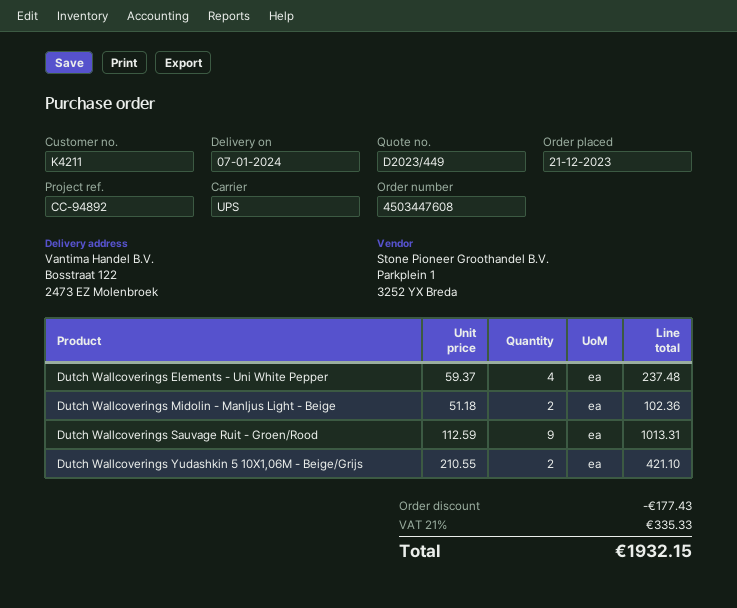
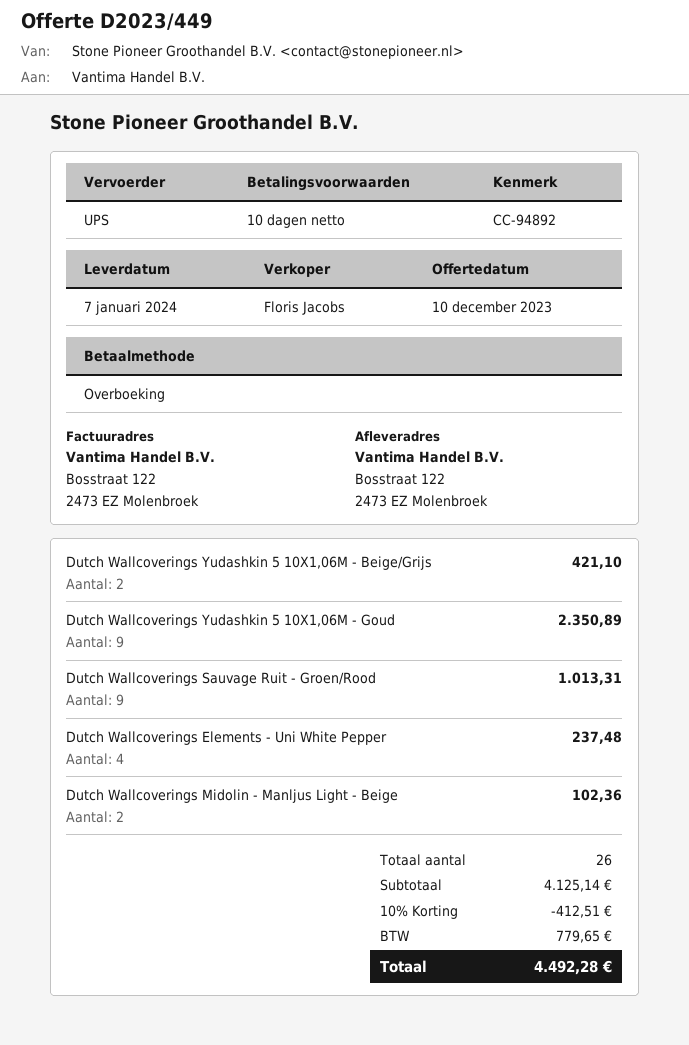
Dutch Wallcoverings Yudashkin 5 10X1,06M - Goud: none -> 9 for 2350.89
discount: 177.43 -> 412.51
tax: 335.33 -> 779.65
total: 1932.15 -> 4492.28

